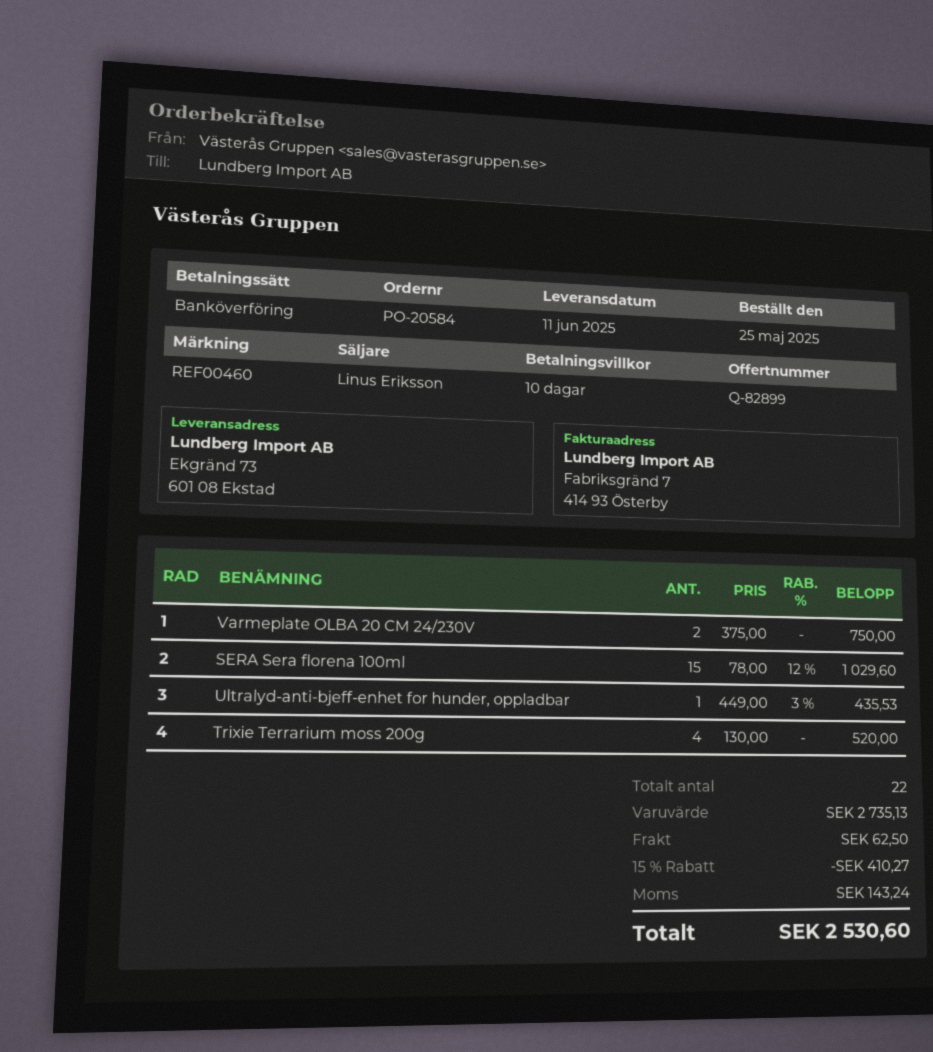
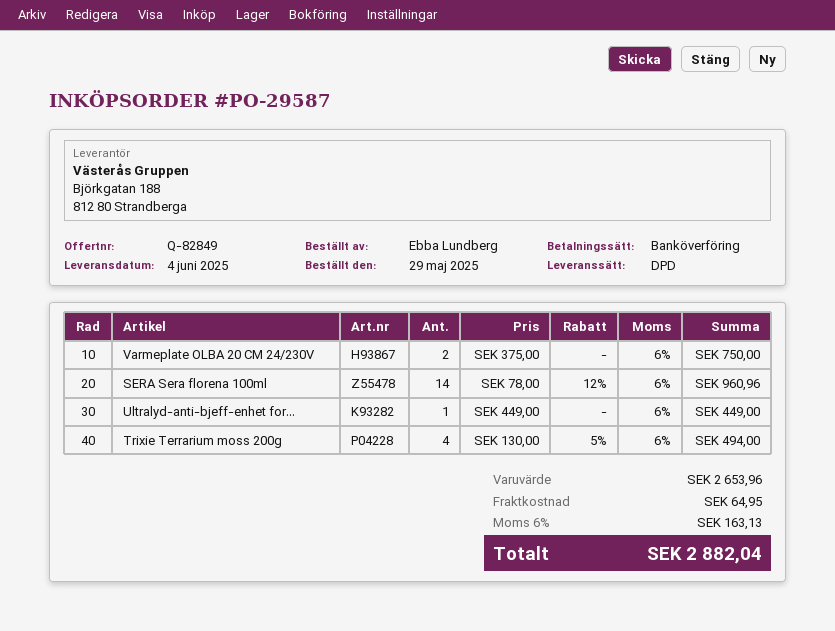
quote number: Q-82899 -> Q-82849
order number: PO-20584 -> PO-29587
order date: 2025-05-25 -> 2025-05-29
delivery date: 2025-06-11 -> 2025-06-04
SERA Sera florena 100ml: 15 x 78.00 - 12% = 1029.60 -> 14 x 78.00 - 12% = 960.96
Ultralyd-anti-bjeff-enhet for hunder, oppladbar: 1 x 449.00 - 3% = 435.53 -> 1 x 449.00 = 449.00
Trixie Terrarium moss 200g: 4 x 130.00 = 520.00 -> 4 x 130.00 - 5% = 494.00
subtotal: 2735.13 -> 2653.96
discount: 15% = 410.27 -> none
shipping: 62.50 -> 64.95
tax: 143.24 -> 163.13
total: 2530.60 -> 2882.04

